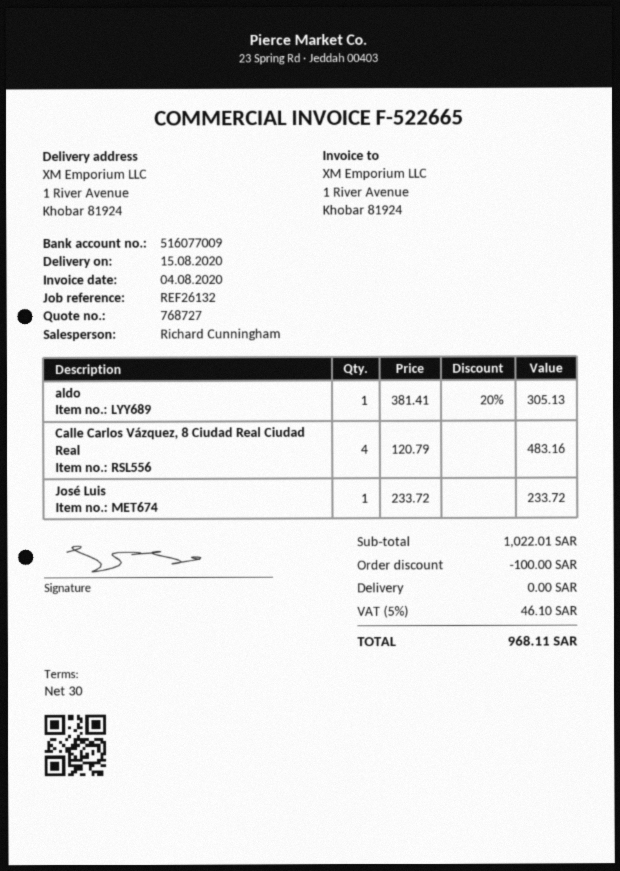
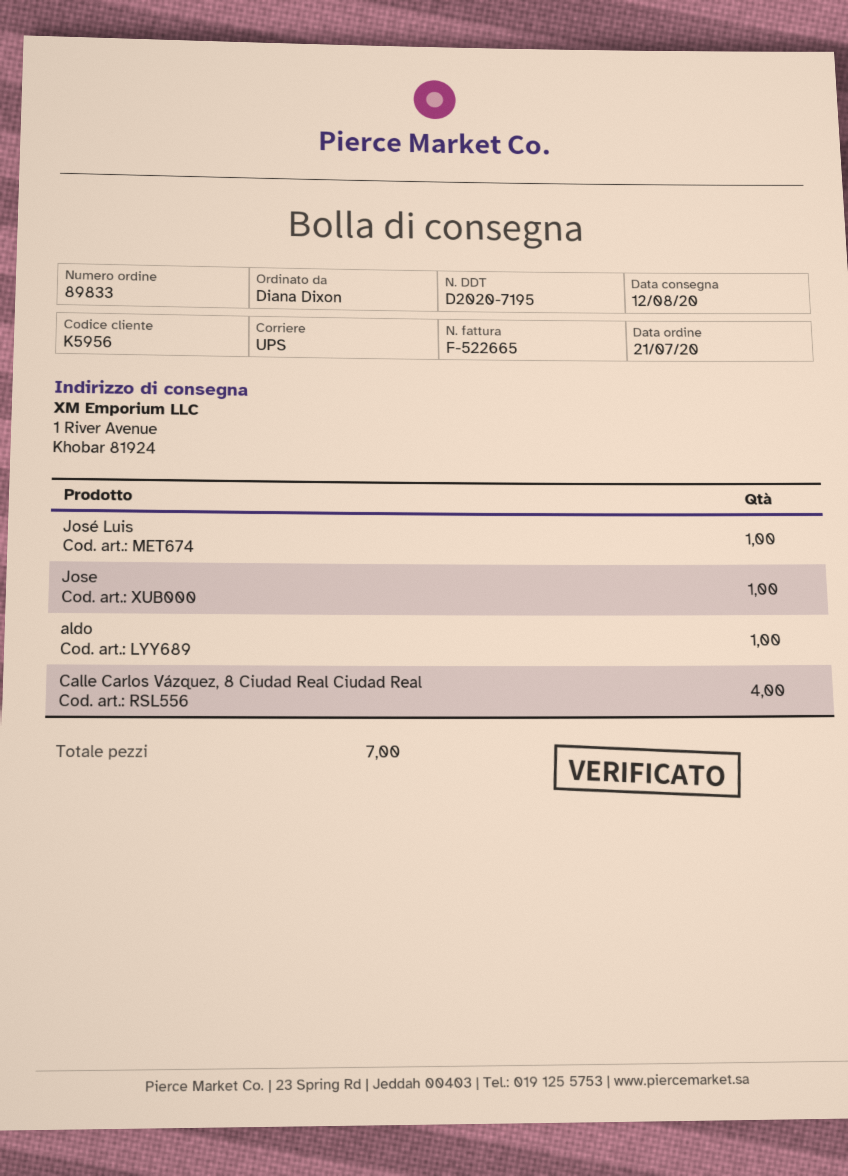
delivery date: 2020-08-15 -> 2020-08-12
Jose: none -> 1

